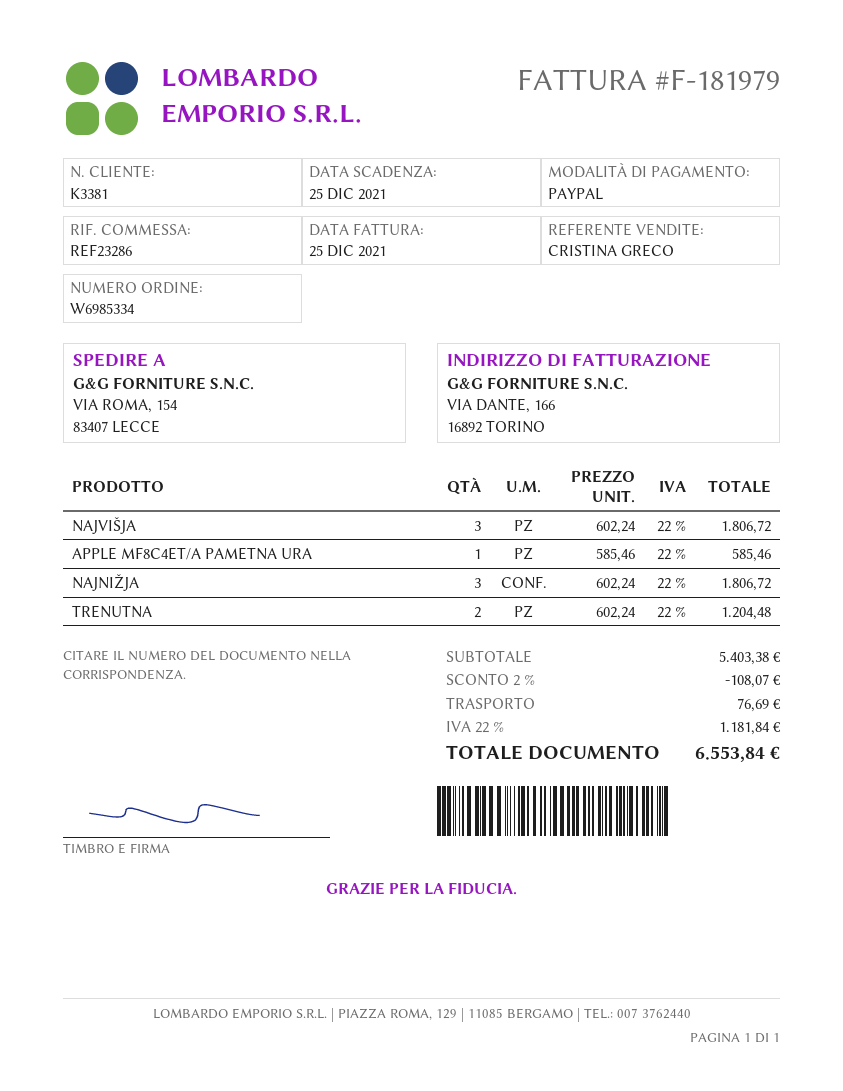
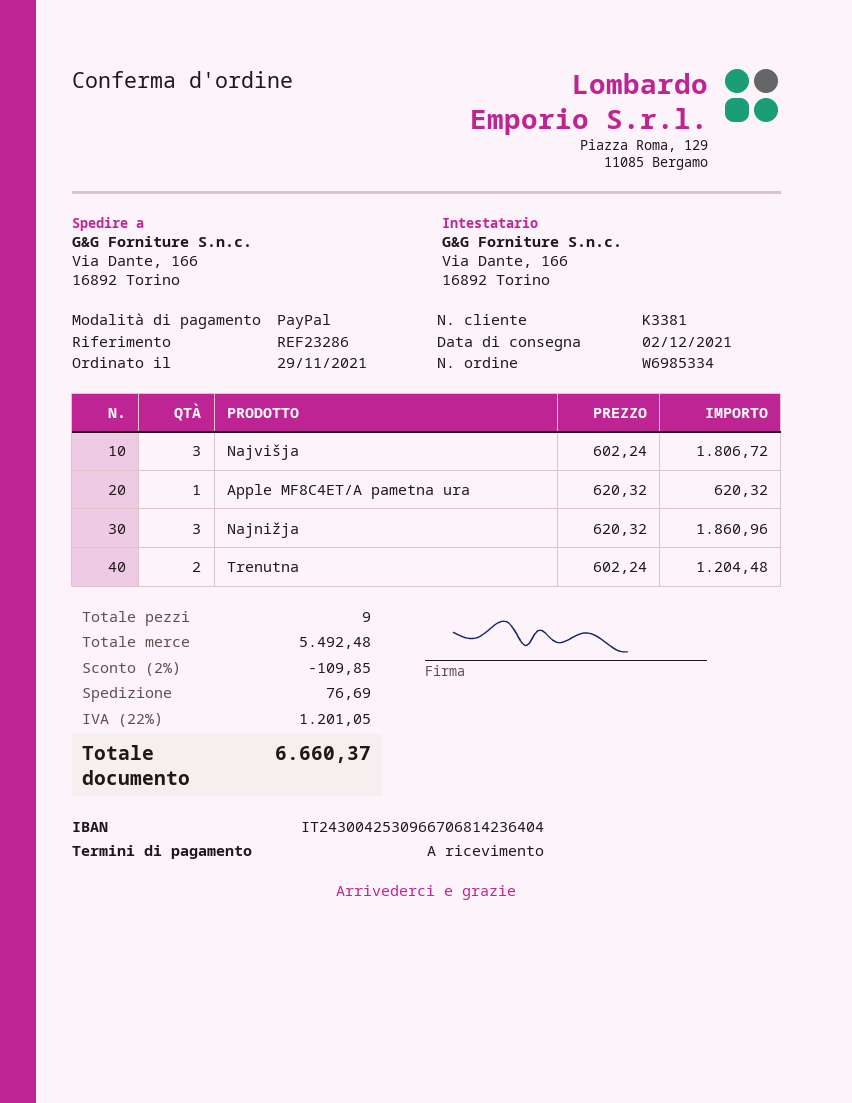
ship to: VIA ROMA, 154, 83407 LECCE -> Via Dante, 166, 16892 Torino
APPLE MF8C4ET/A PAMETNA URA: 1 x 585.46 = 585.46 -> 1 x 620.32 = 620.32
NAJNIŽJA: 3 x 602.24 = 1806.72 -> 3 x 620.32 = 1860.96
subtotal: 5403.38 -> 5492.48
discount: 2% = 108.07 -> 2% = 109.85
tax: 22% = 1181.84 -> 22% = 1201.05
total: 6553.84 -> 6660.37

